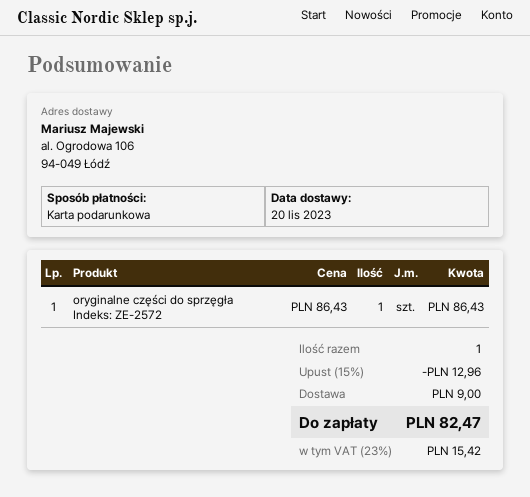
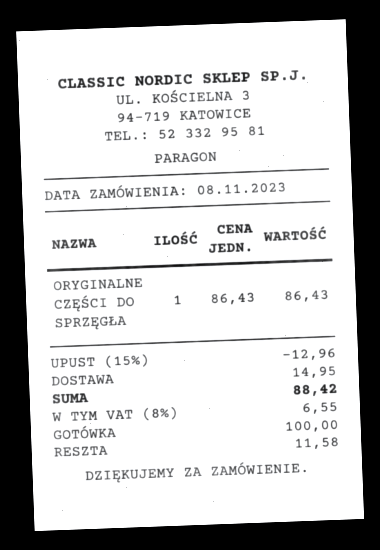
payment method: gift card -> cash
shipping: 9.00 -> 14.95
tax: 23% = 15.42 -> 8% = 6.55
total: 82.47 -> 88.42

